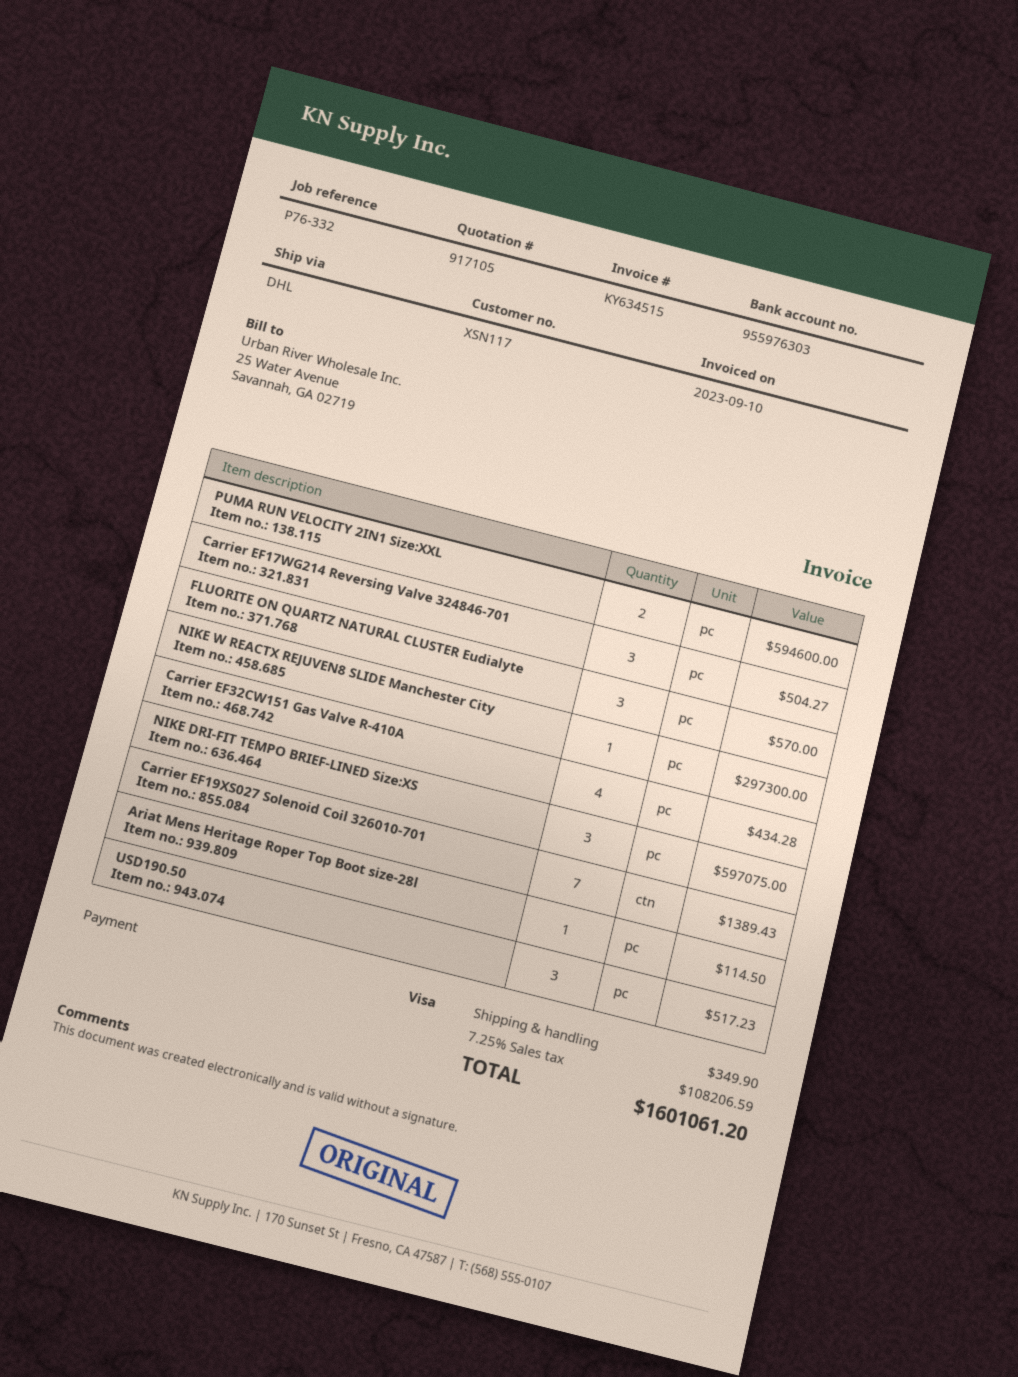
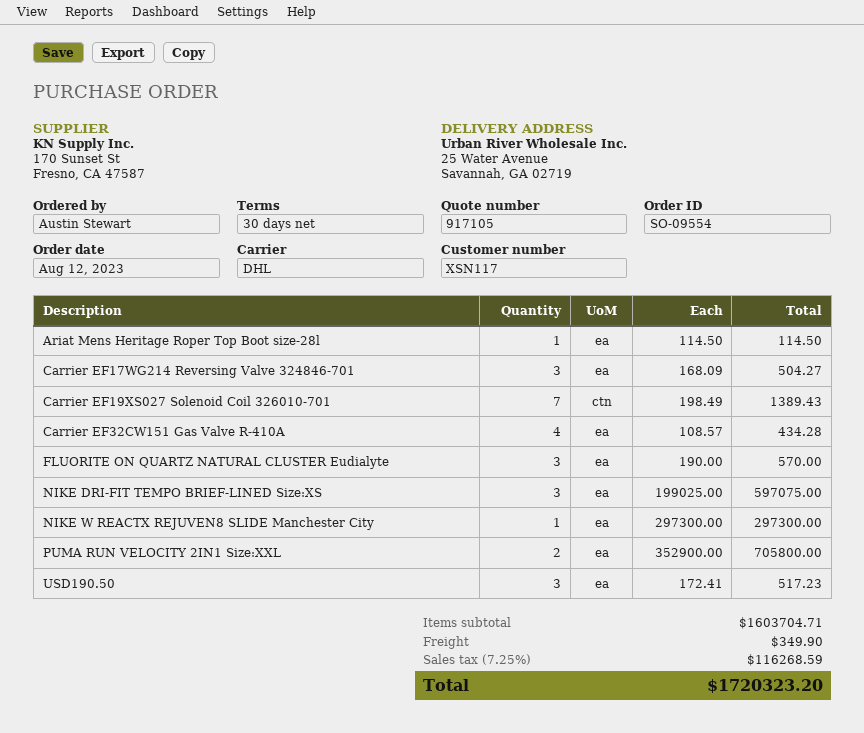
PUMA RUN VELOCITY 2IN1 Size:XXL: 2 for 594600.00 -> 2 for 705800.00
tax: 7.25% = 108206.59 -> 7.25% = 116268.59
total: 1601061.20 -> 1720323.20

